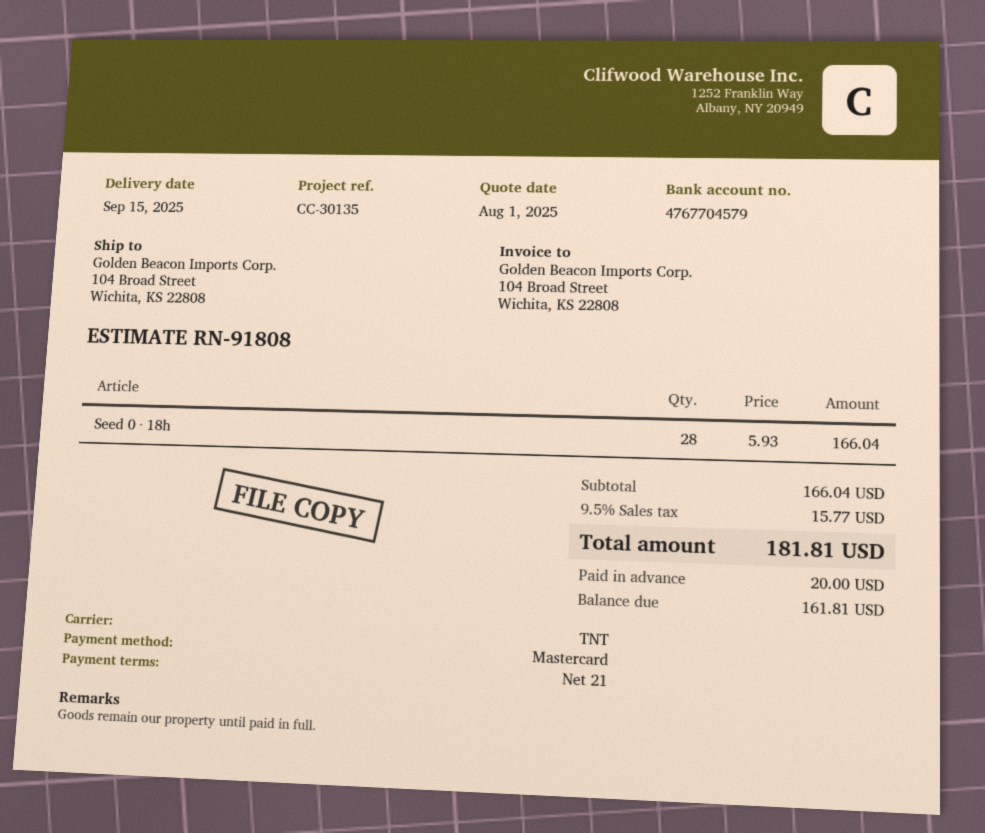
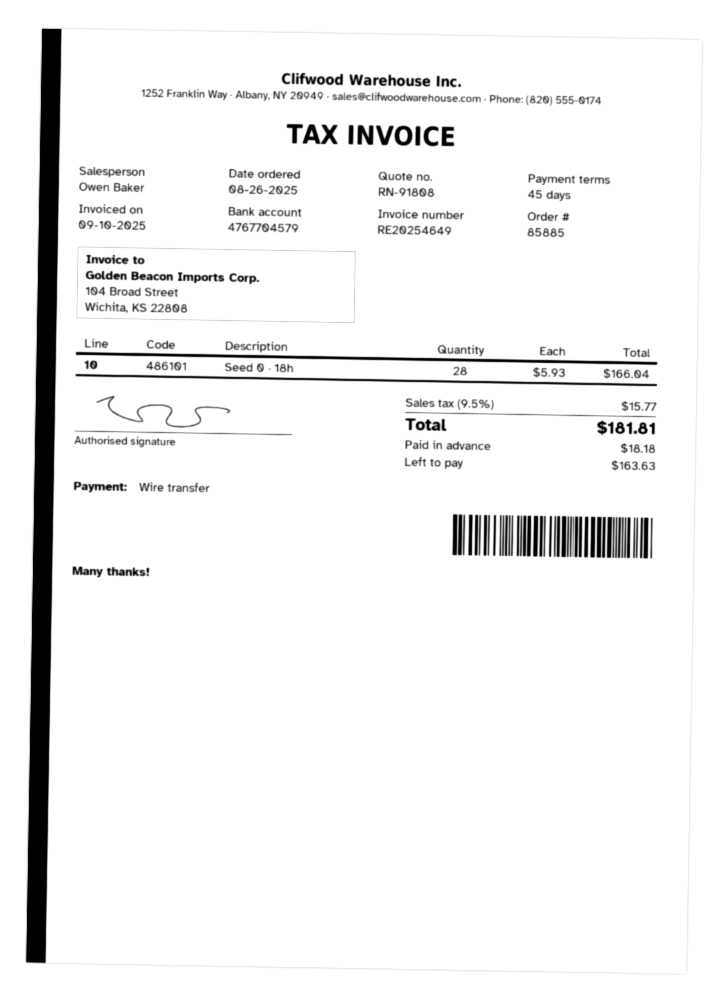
payment terms: 21 days -> 45 days
payment method: Mastercard -> bank transfer
deposit: 20.00 -> 18.18
balance: 161.81 -> 163.63

